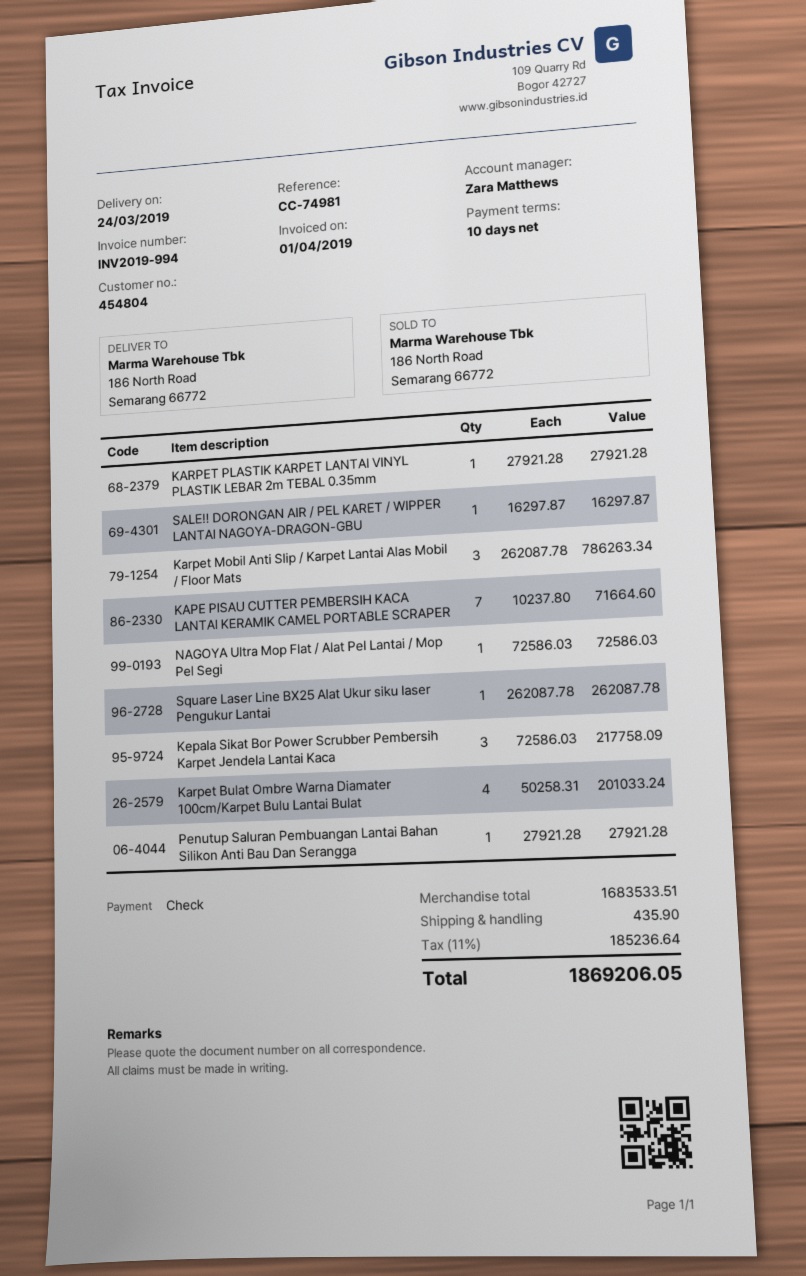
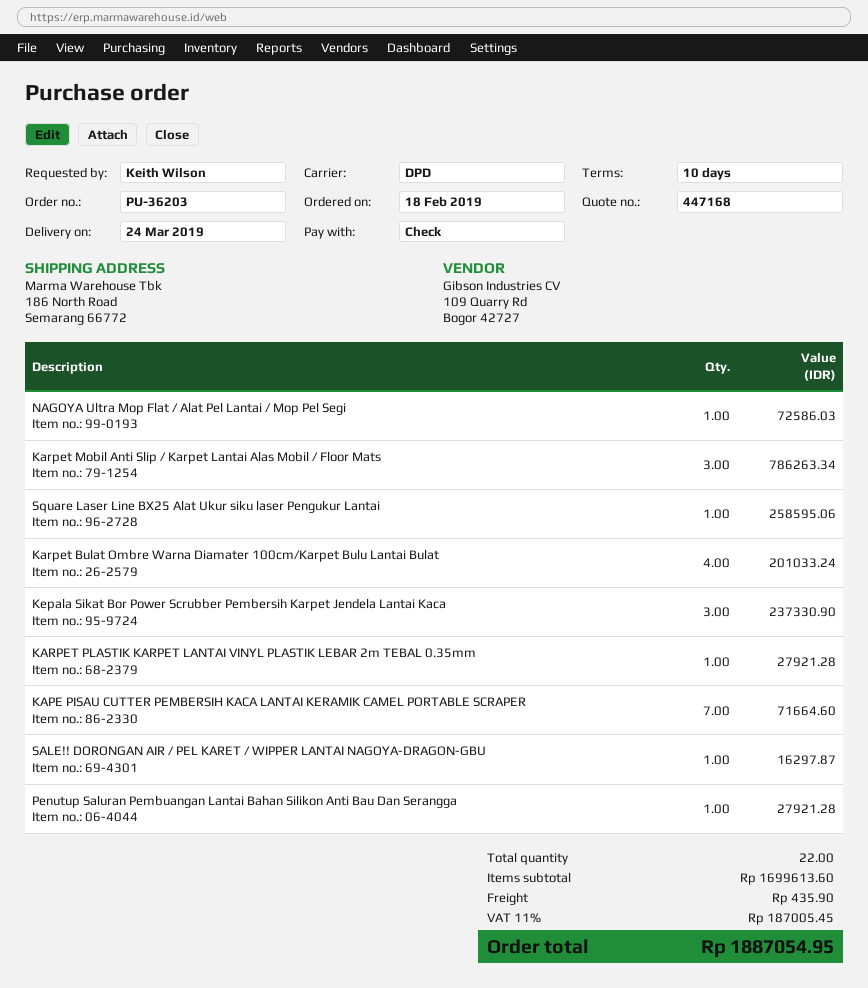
Square Laser Line BX25 Alat Ukur siku laser Pengukur Lantai: 1 for 262087.78 -> 1 for 258595.06
Kepala Sikat Bor Power Scrubber Pembersih Karpet Jendela Lantai Kaca: 3 for 217758.09 -> 3 for 237330.90
subtotal: 1683533.51 -> 1699613.60
tax: 11% = 185236.64 -> 11% = 187005.45
total: 1869206.05 -> 1887054.95

